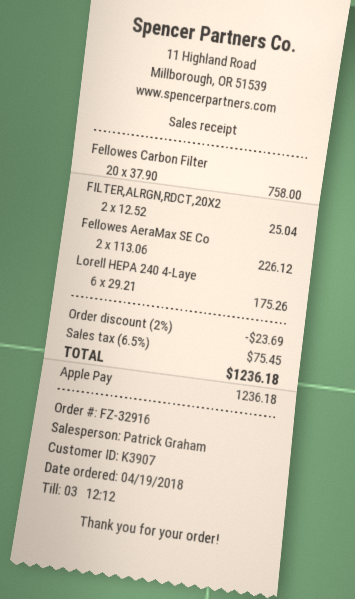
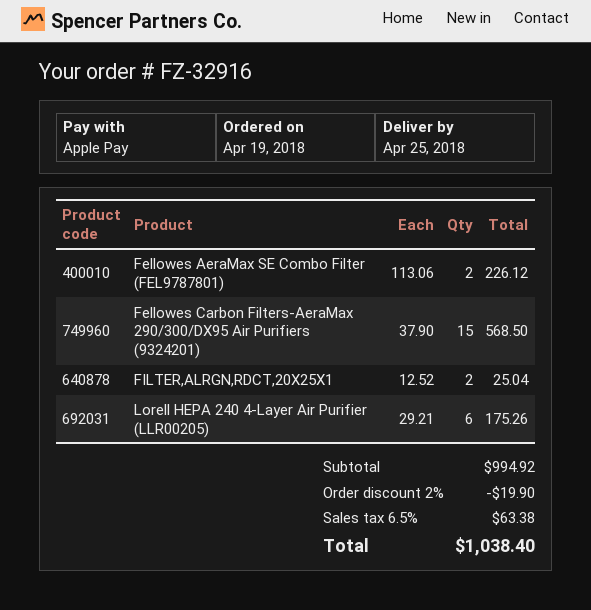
Fellowes Carbon Filter: 20 x 37.90 = 758.00 -> 15 x 37.90 = 568.50
discount: 2% = 23.69 -> 2% = 19.90
tax: 6.5% = 75.45 -> 6.5% = 63.38
total: 1236.18 -> 1038.40

